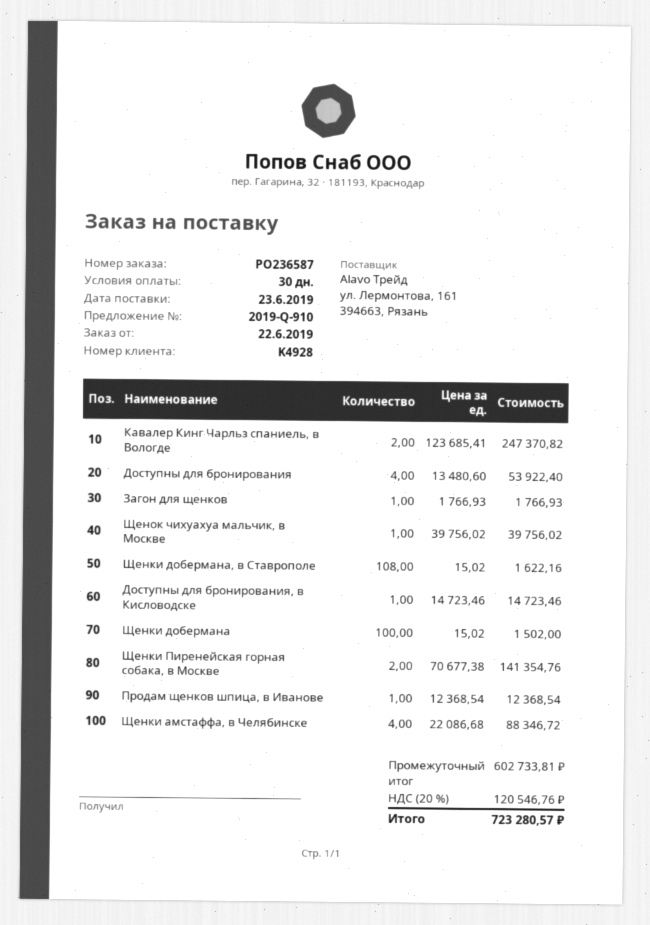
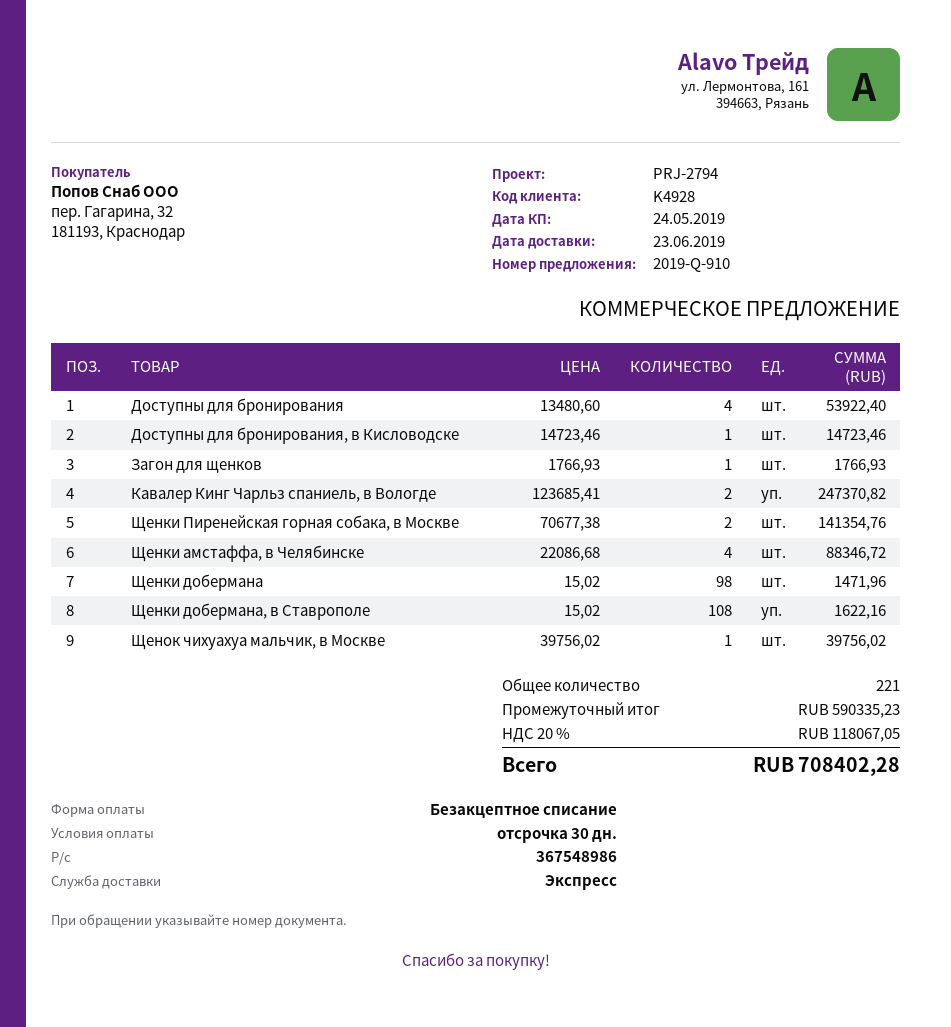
Щенки добермана: 100 x 15.02 = 1502.00 -> 98 x 15.02 = 1471.96
Продам щенков шпица, в Иванове: 1 x 12368.54 = 12368.54 -> none
subtotal: 602733.81 -> 590335.23
tax: 20% = 120546.76 -> 20% = 118067.05
total: 723280.57 -> 708402.28

